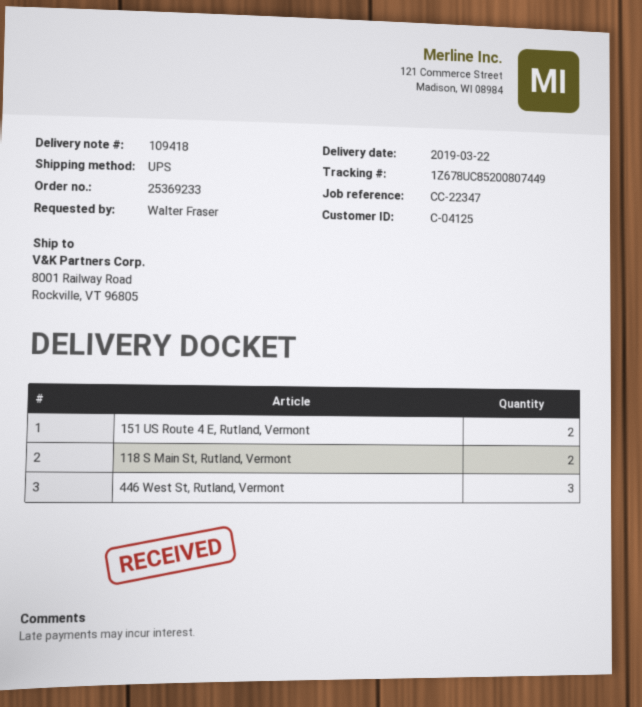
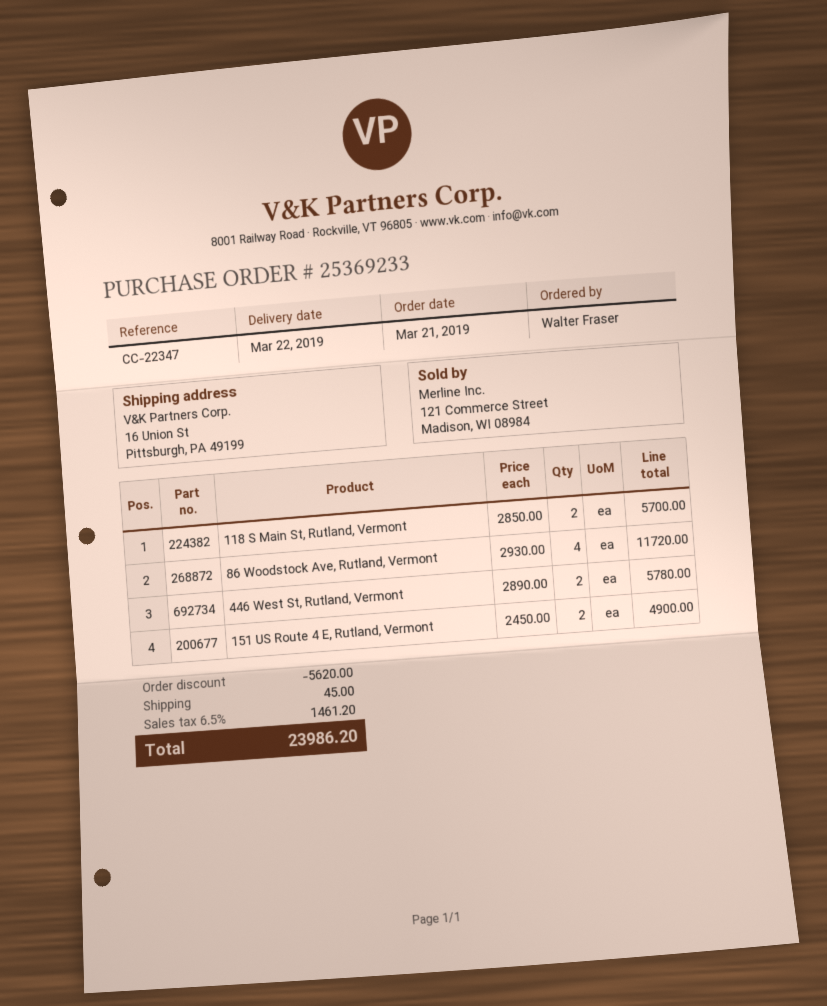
ship to: 8001 Railway Road, Rockville, VT 96805 -> 16 Union St, Pittsburgh, PA 49199
446 West St, Rutland, Vermont: 3 -> 2
86 Woodstock Ave, Rutland, Vermont: none -> 4

